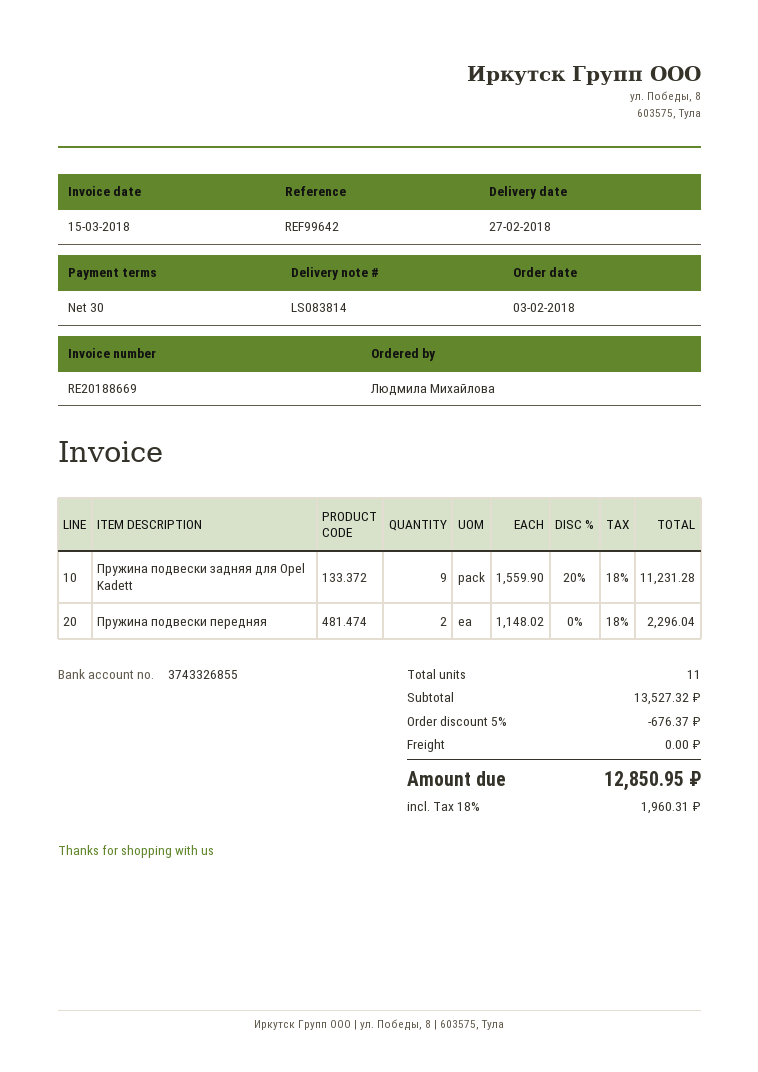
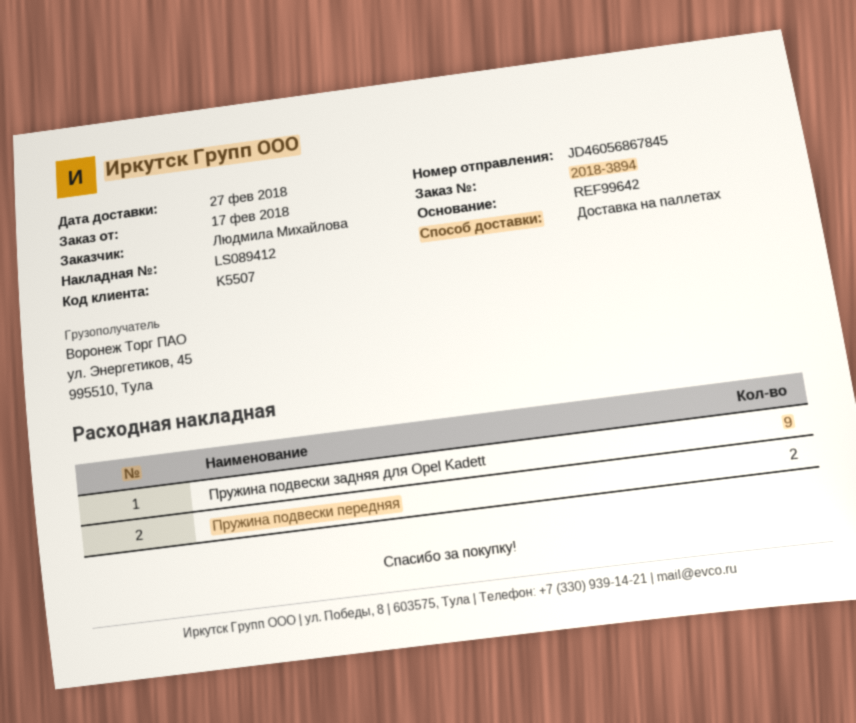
order date: 2018-02-03 -> 2018-02-17
delivery note number: LS083814 -> LS089412

